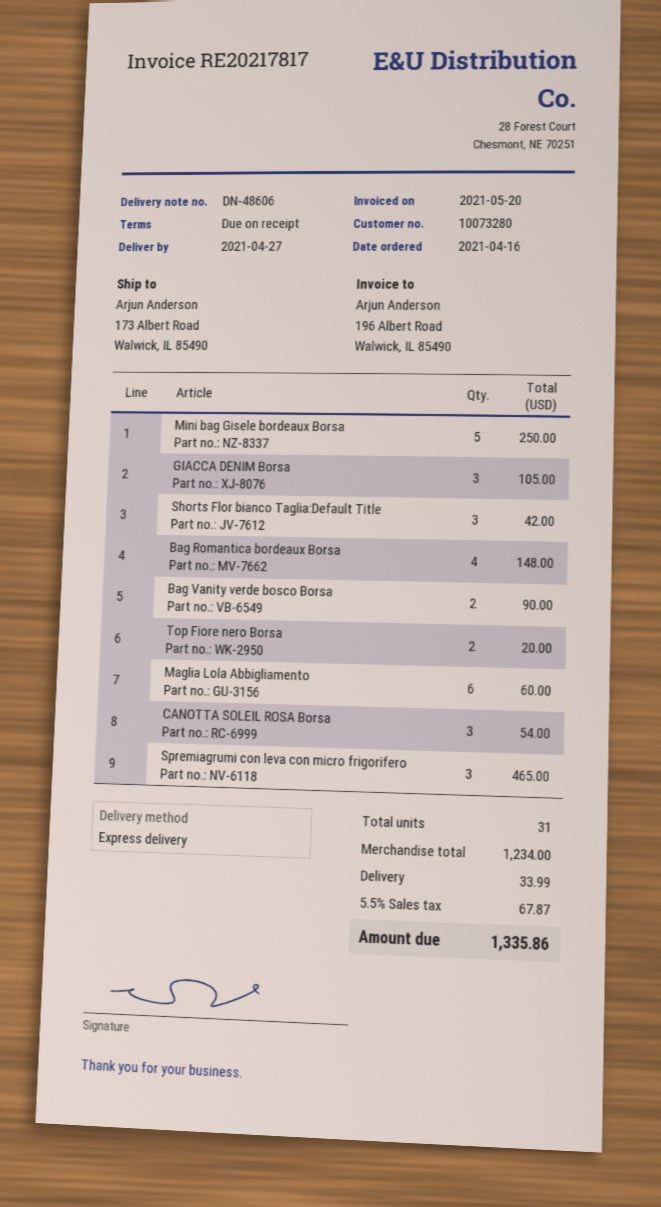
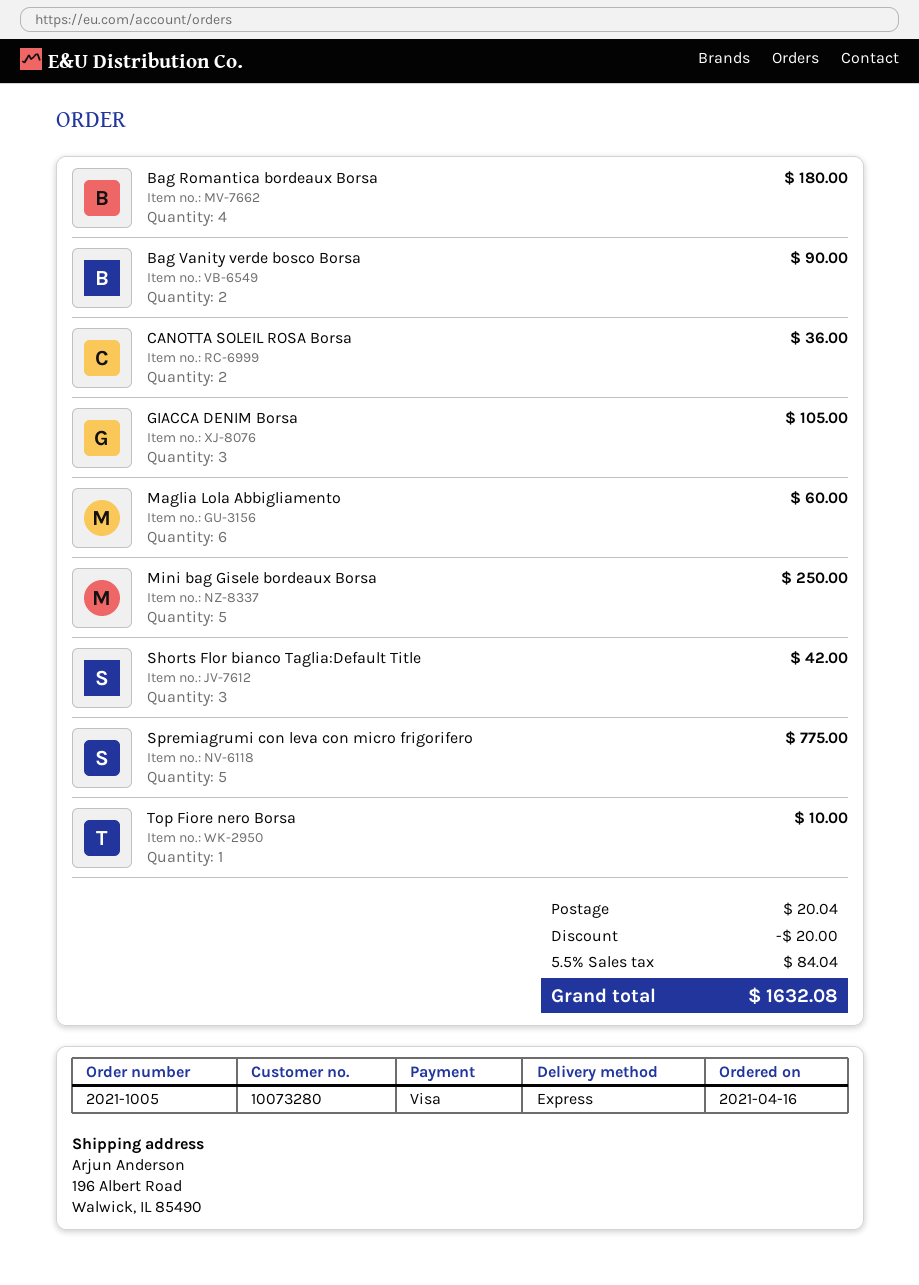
ship to: 173 Albert Road, Walwick, IL 85490 -> 196 Albert Road, Walwick, IL 85490
Bag Romantica bordeaux Borsa: 4 for 148.00 -> 4 for 180.00
Top Fiore nero Borsa: 2 for 20.00 -> 1 for 10.00
CANOTTA SOLEIL ROSA Borsa: 3 for 54.00 -> 2 for 36.00
Spremiagrumi con leva con micro frigorifero: 3 for 465.00 -> 5 for 775.00
discount: none -> 20.00
shipping: 33.99 -> 20.04
tax: 5.5% = 67.87 -> 5.5% = 84.04
total: 1335.86 -> 1632.08

